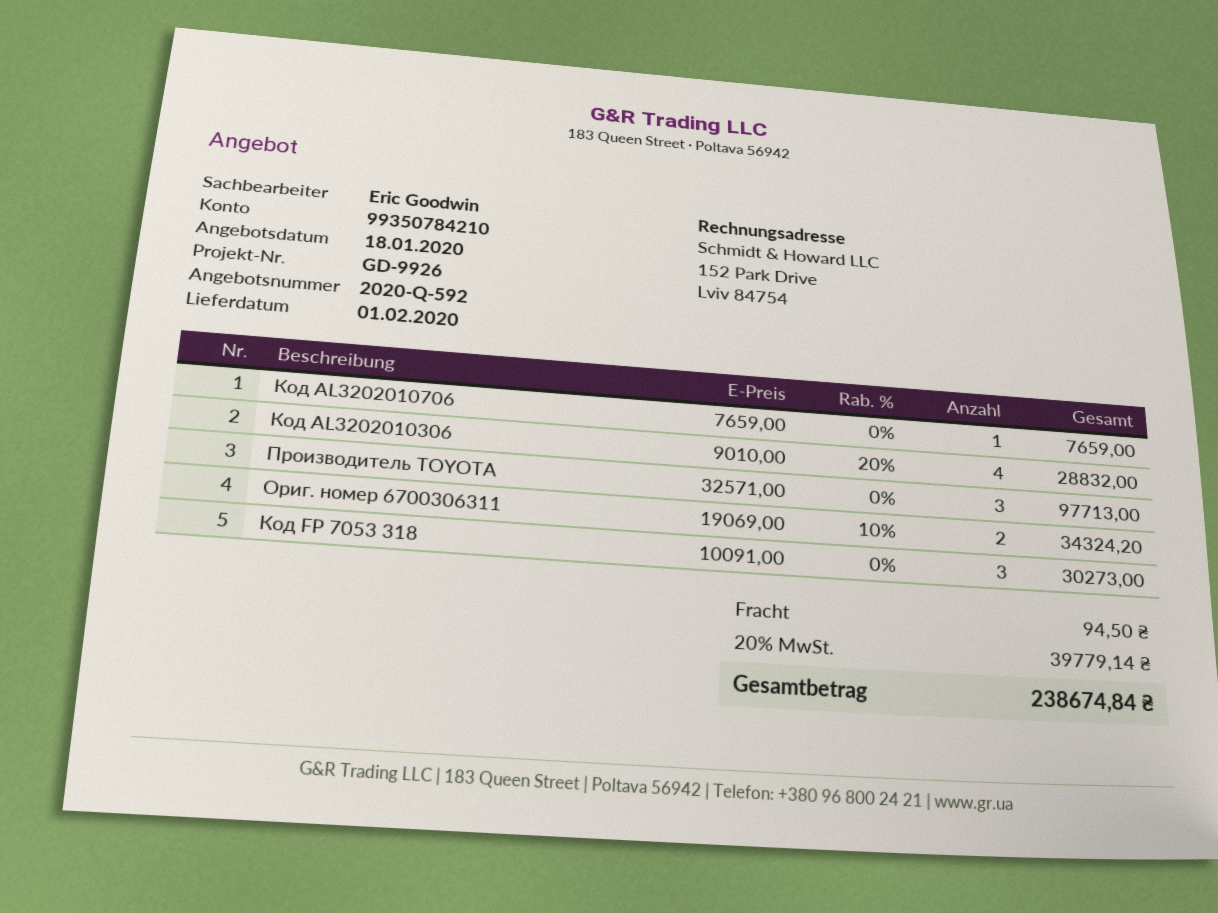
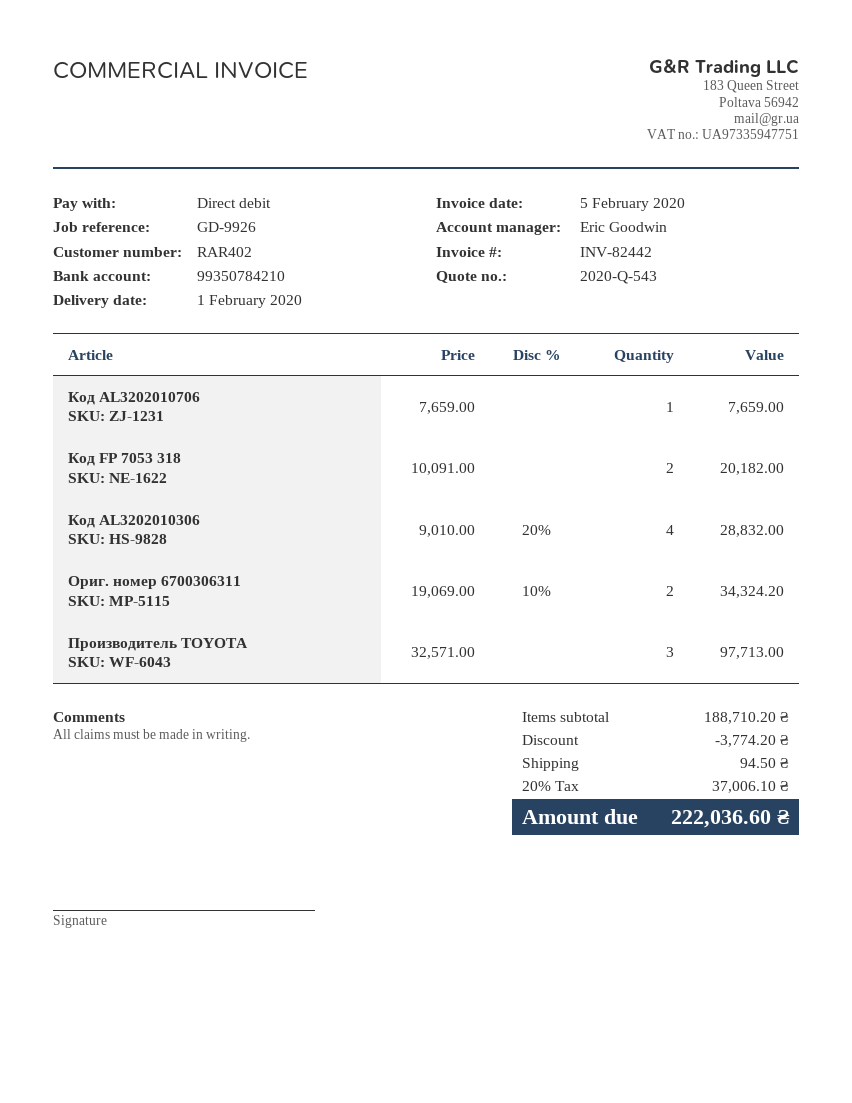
quote number: 2020-Q-592 -> 2020-Q-543
Код FP 7053 318: 3 x 10091.00 = 30273.00 -> 2 x 10091.00 = 20182.00
discount: none -> 3774.20
tax: 20% = 39779.14 -> 20% = 37006.10
total: 238674.84 -> 222036.60

